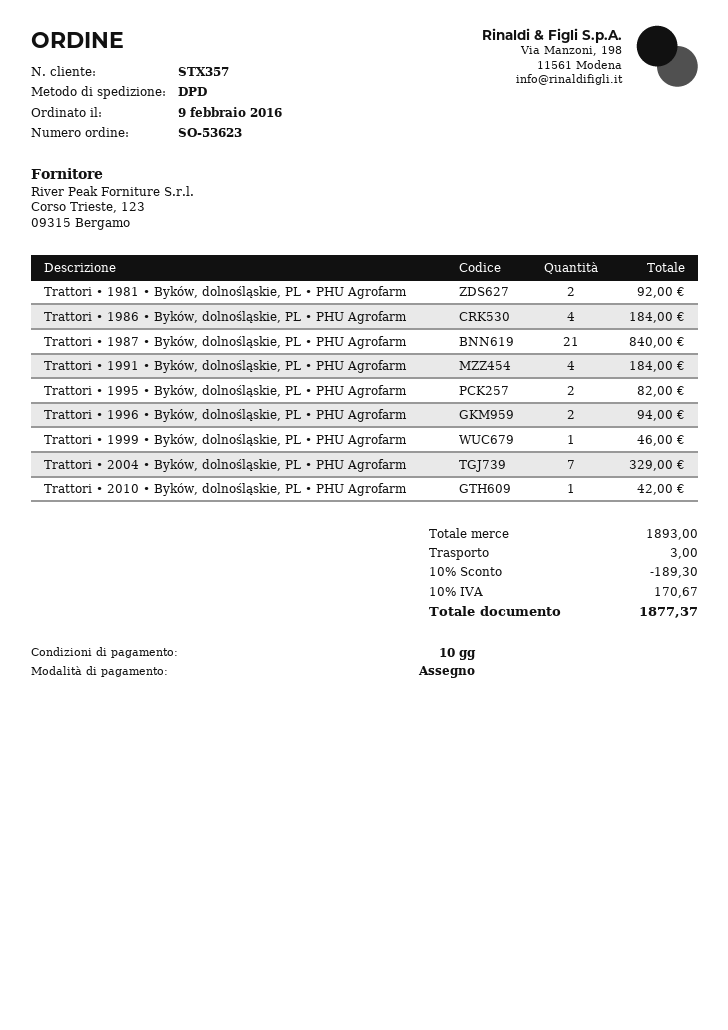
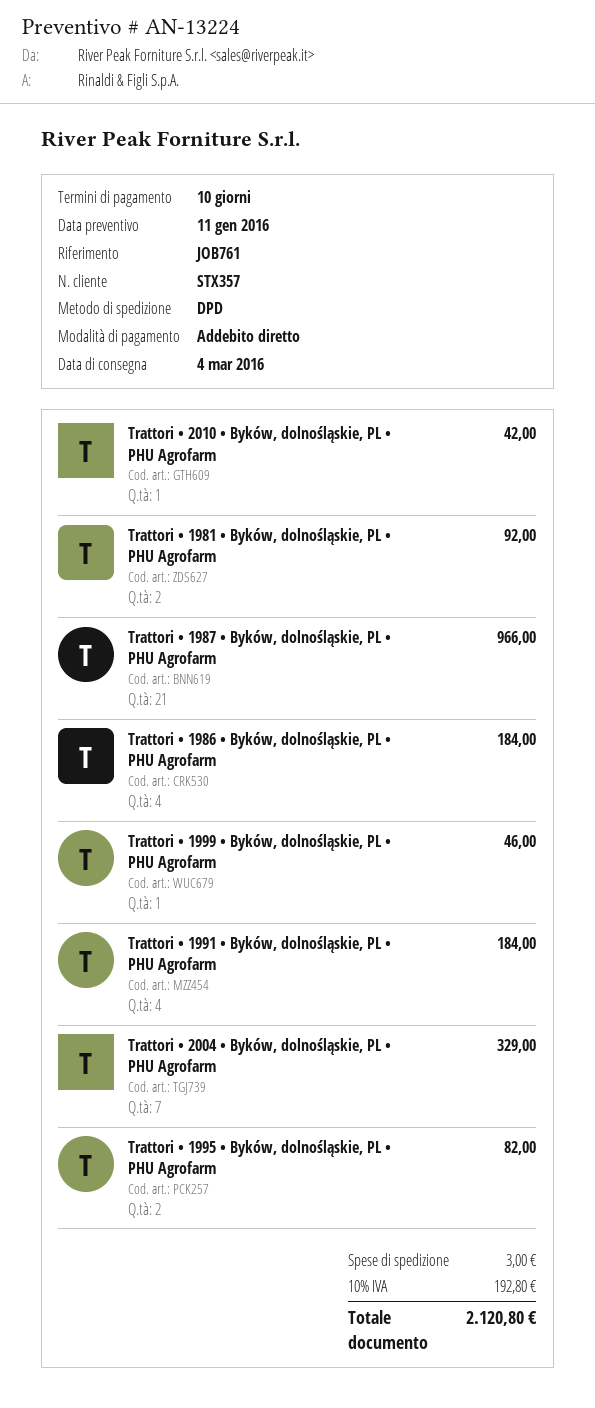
payment method: cheque -> direct debit
Trattori • 1987 • Byków, dolnośląskie, PL • PHU Agrofarm: 21 for 840.00 -> 21 for 966.00
Trattori • 1996 • Byków, dolnośląskie, PL • PHU Agrofarm: 2 for 94.00 -> none
discount: 10% = 189.30 -> none
tax: 10% = 170.67 -> 10% = 192.80
total: 1877.37 -> 2120.80

